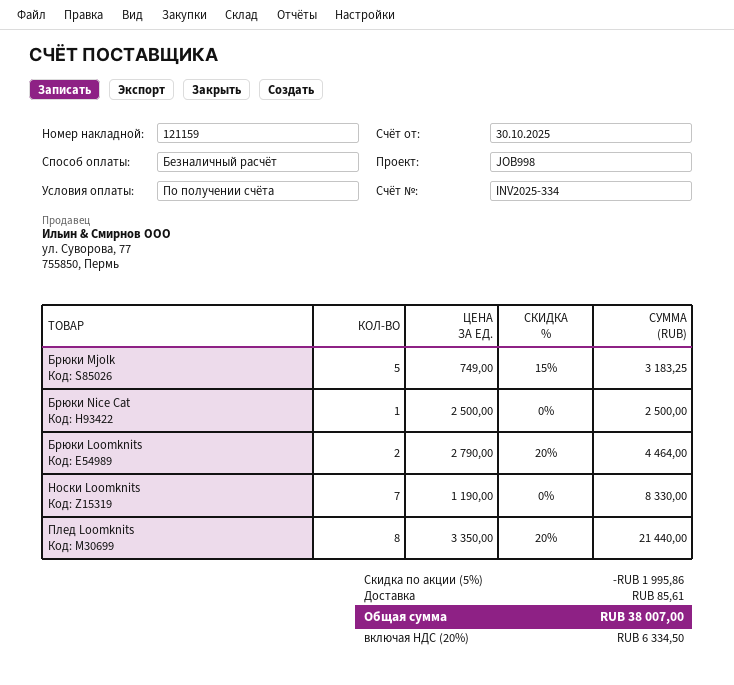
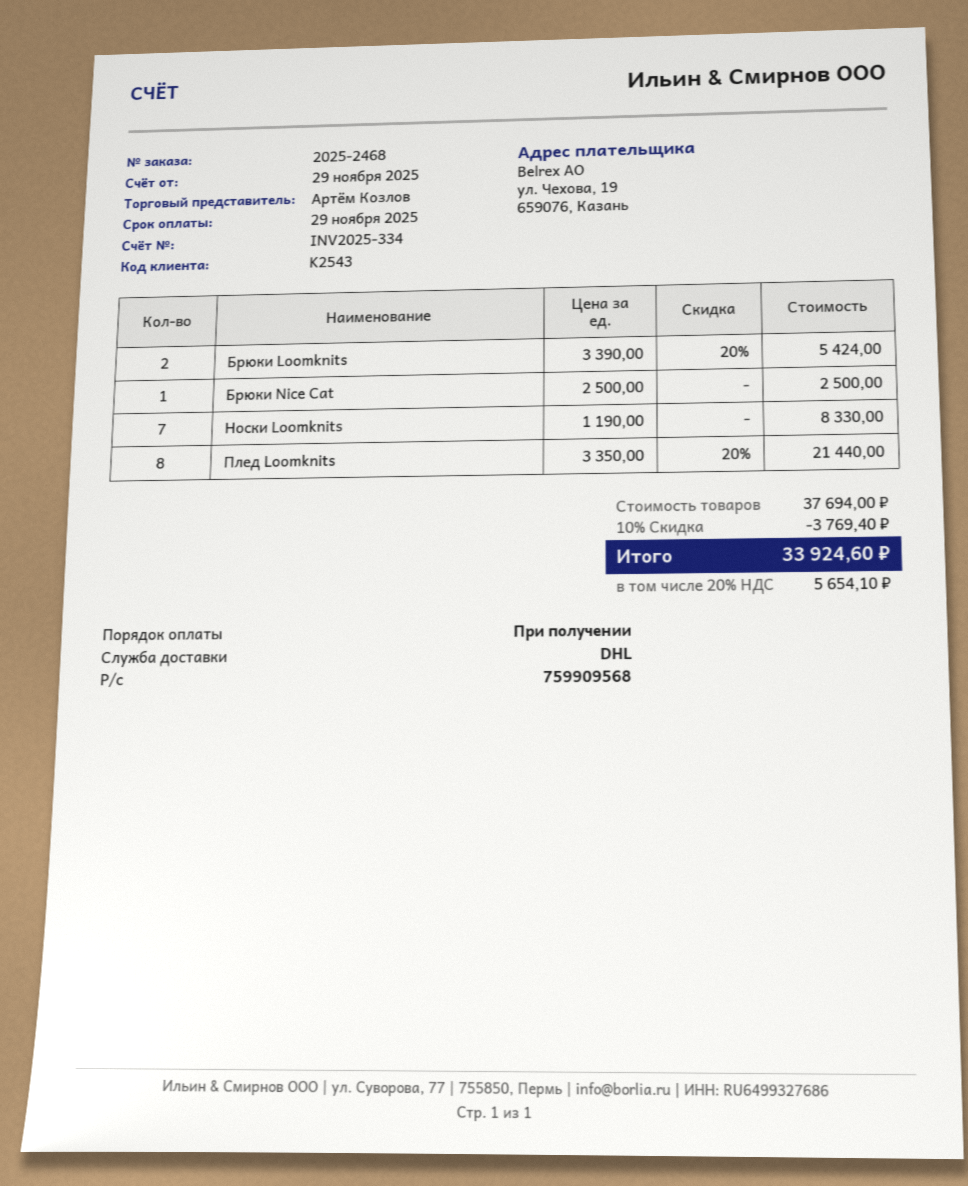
invoice date: 2025-10-30 -> 2025-11-29
Брюки Mjolk: 5 x 749.00 - 15% = 3183.25 -> none
Брюки Loomknits: 2 x 2790.00 - 20% = 4464.00 -> 2 x 3390.00 - 20% = 5424.00
discount: 5% = 1995.86 -> 10% = 3769.40
shipping: 85.61 -> none
tax: 20% = 6334.50 -> 20% = 5654.10
total: 38007.00 -> 33924.60

